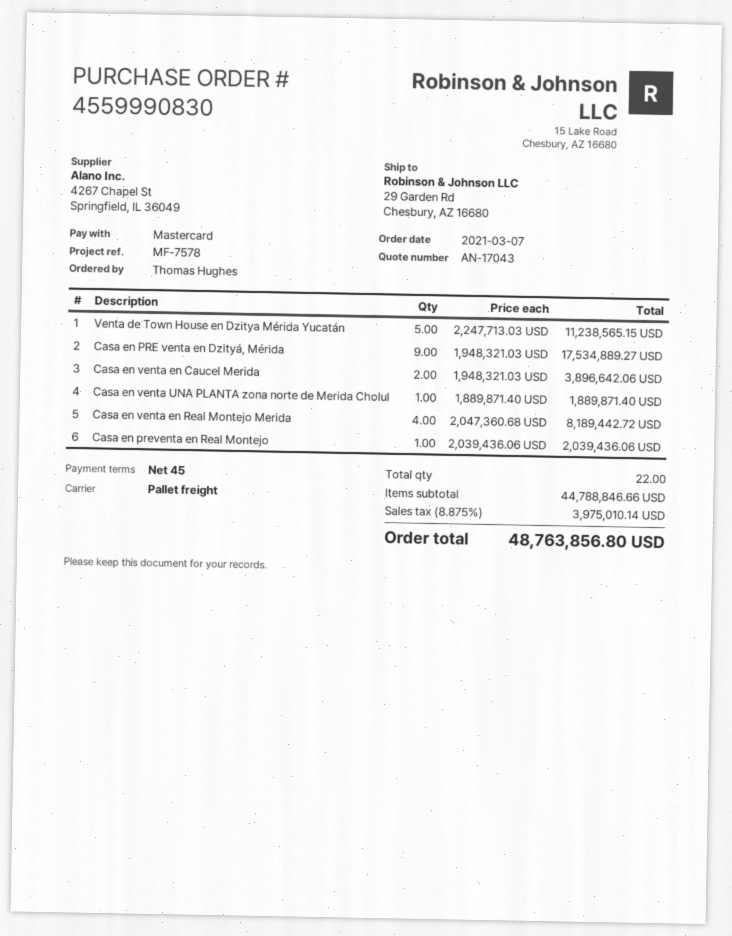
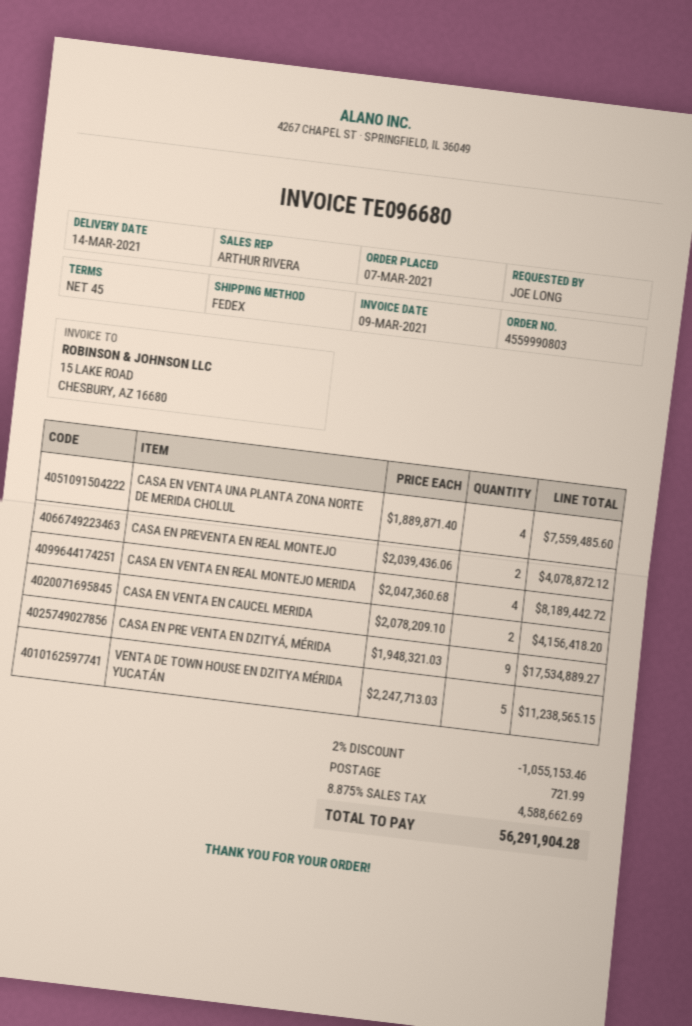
order number: 4559990830 -> 4559990803
ordered by: Thomas Hughes -> JOE LONG
shipping method: pallet freight -> FedEx
Casa en venta en Caucel Merida: 2 x 1948321.03 = 3896642.06 -> 2 x 2078209.10 = 4156418.20
Casa en venta UNA PLANTA zona norte de Merida Cholul: 1 x 1889871.40 = 1889871.40 -> 4 x 1889871.40 = 7559485.60
Casa en preventa en Real Montejo: 1 x 2039436.06 = 2039436.06 -> 2 x 2039436.06 = 4078872.12
discount: none -> 2% = 1055153.46
shipping: none -> 721.99
tax: 8.875% = 3975010.14 -> 8.875% = 4588662.69
total: 48763856.80 -> 56291904.28

